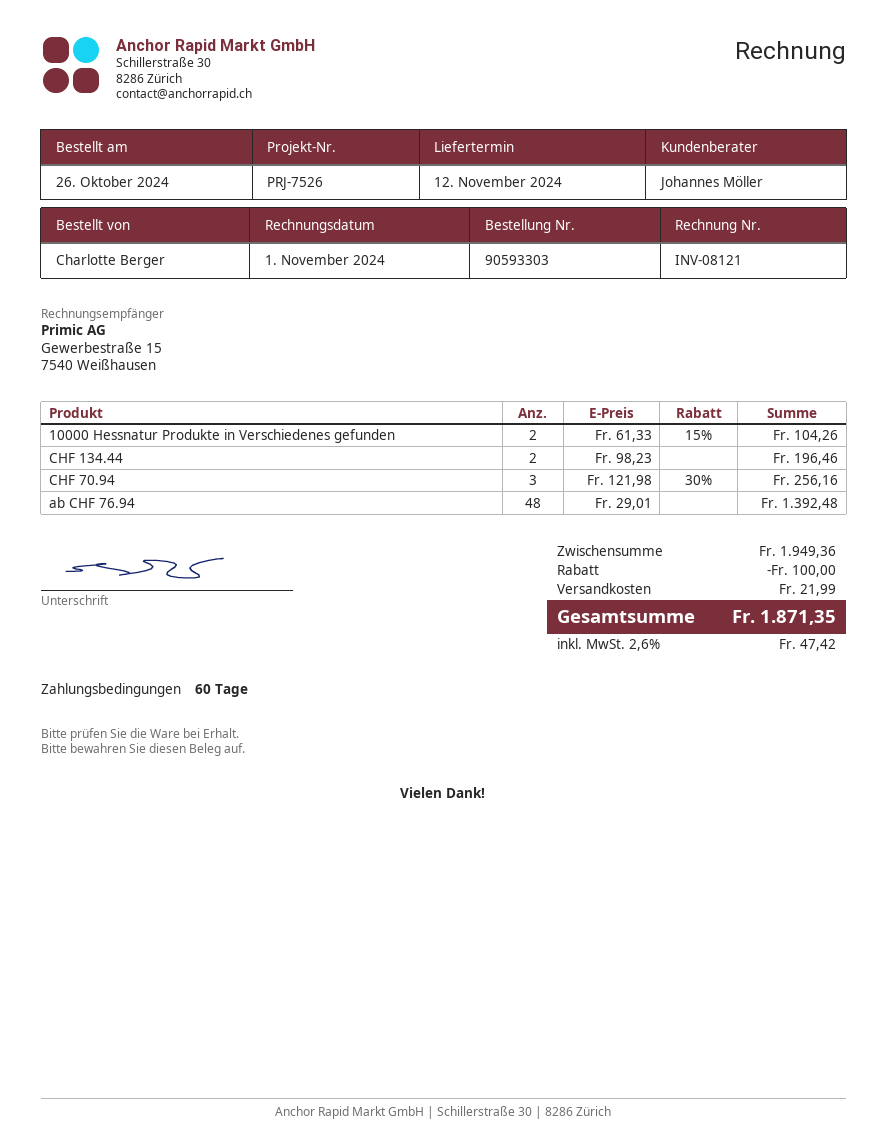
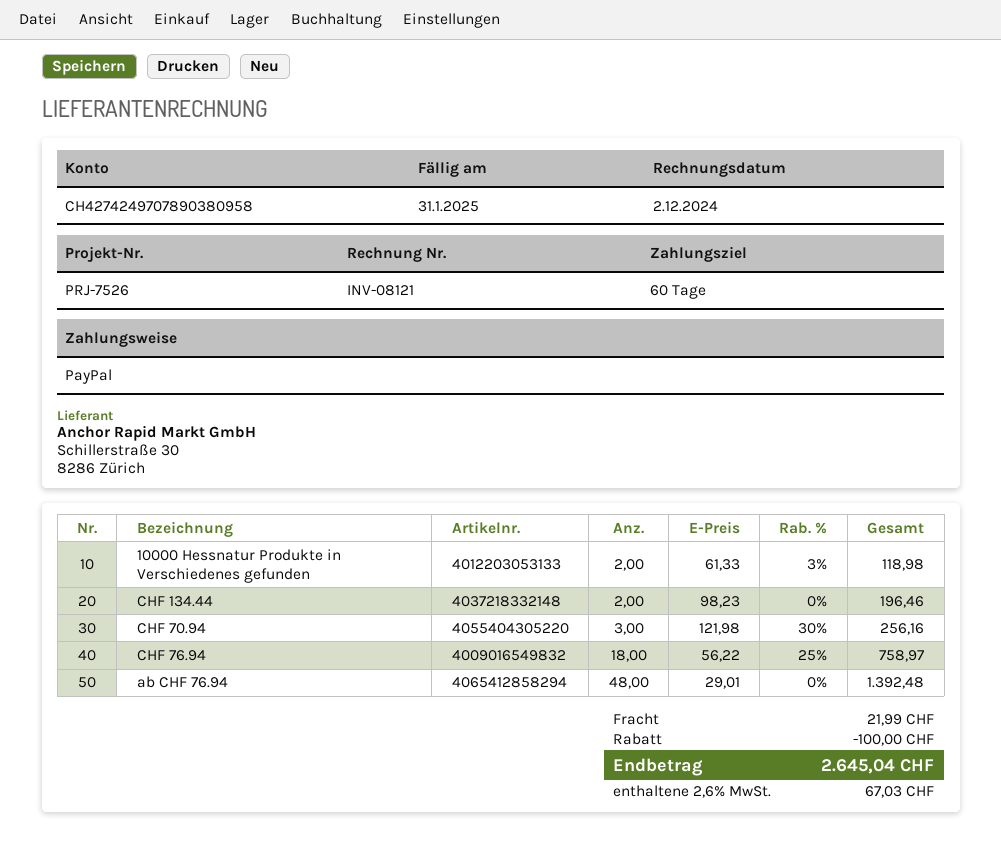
invoice date: 2024-11-01 -> 2024-12-02
10000 Hessnatur Produkte in Verschiedenes gefunden: 2 x 61.33 - 15% = 104.26 -> 2 x 61.33 - 3% = 118.98
CHF 76.94: none -> 18 x 56.22 - 25% = 758.97
tax: 2.6% = 47.42 -> 2.6% = 67.03
total: 1871.35 -> 2645.04

